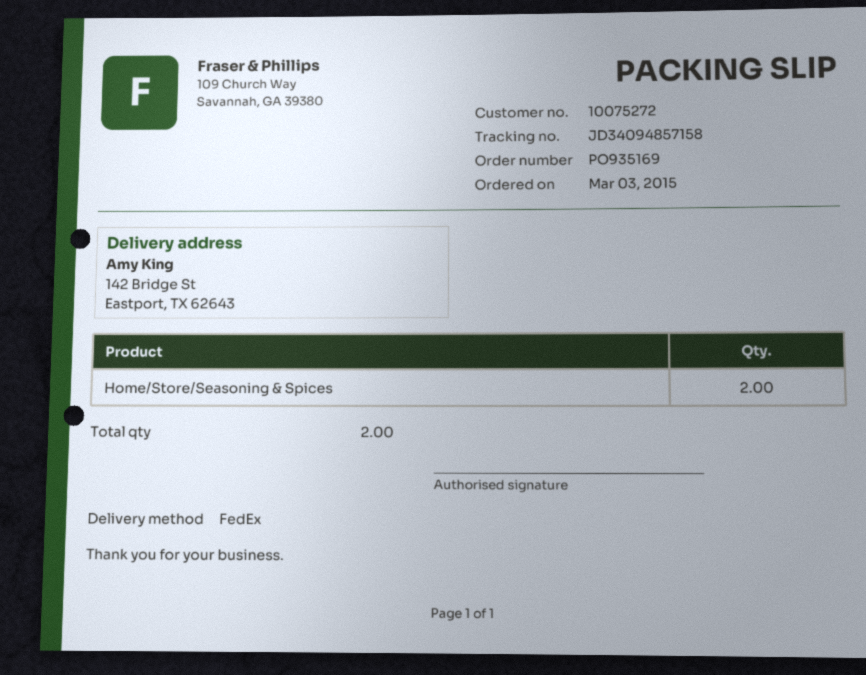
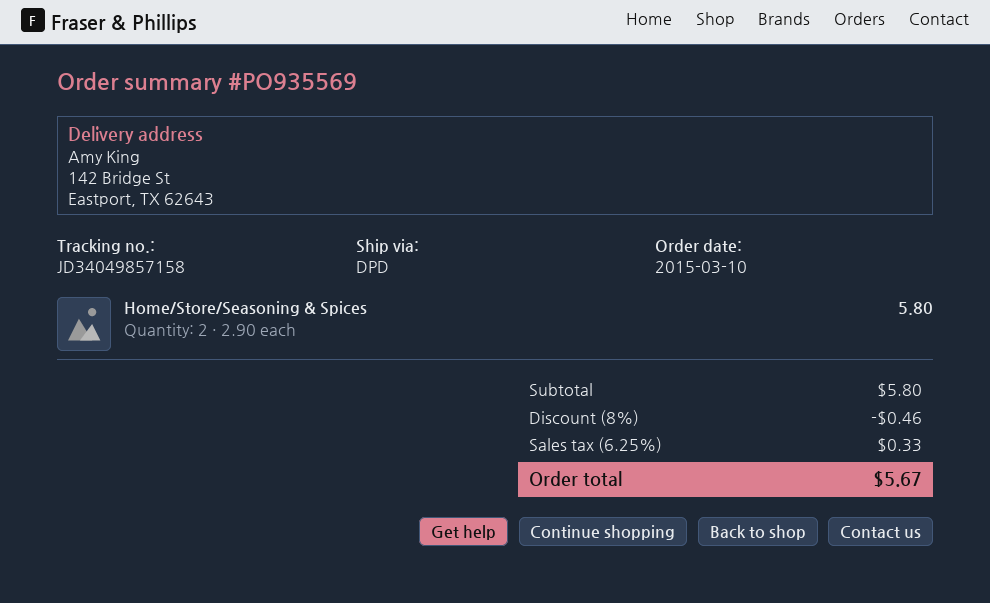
order number: PO935169 -> PO935569
order date: 2015-03-03 -> 2015-03-10
shipping method: FedEx -> DPD
tracking number: JD34094857158 -> JD34049857158

